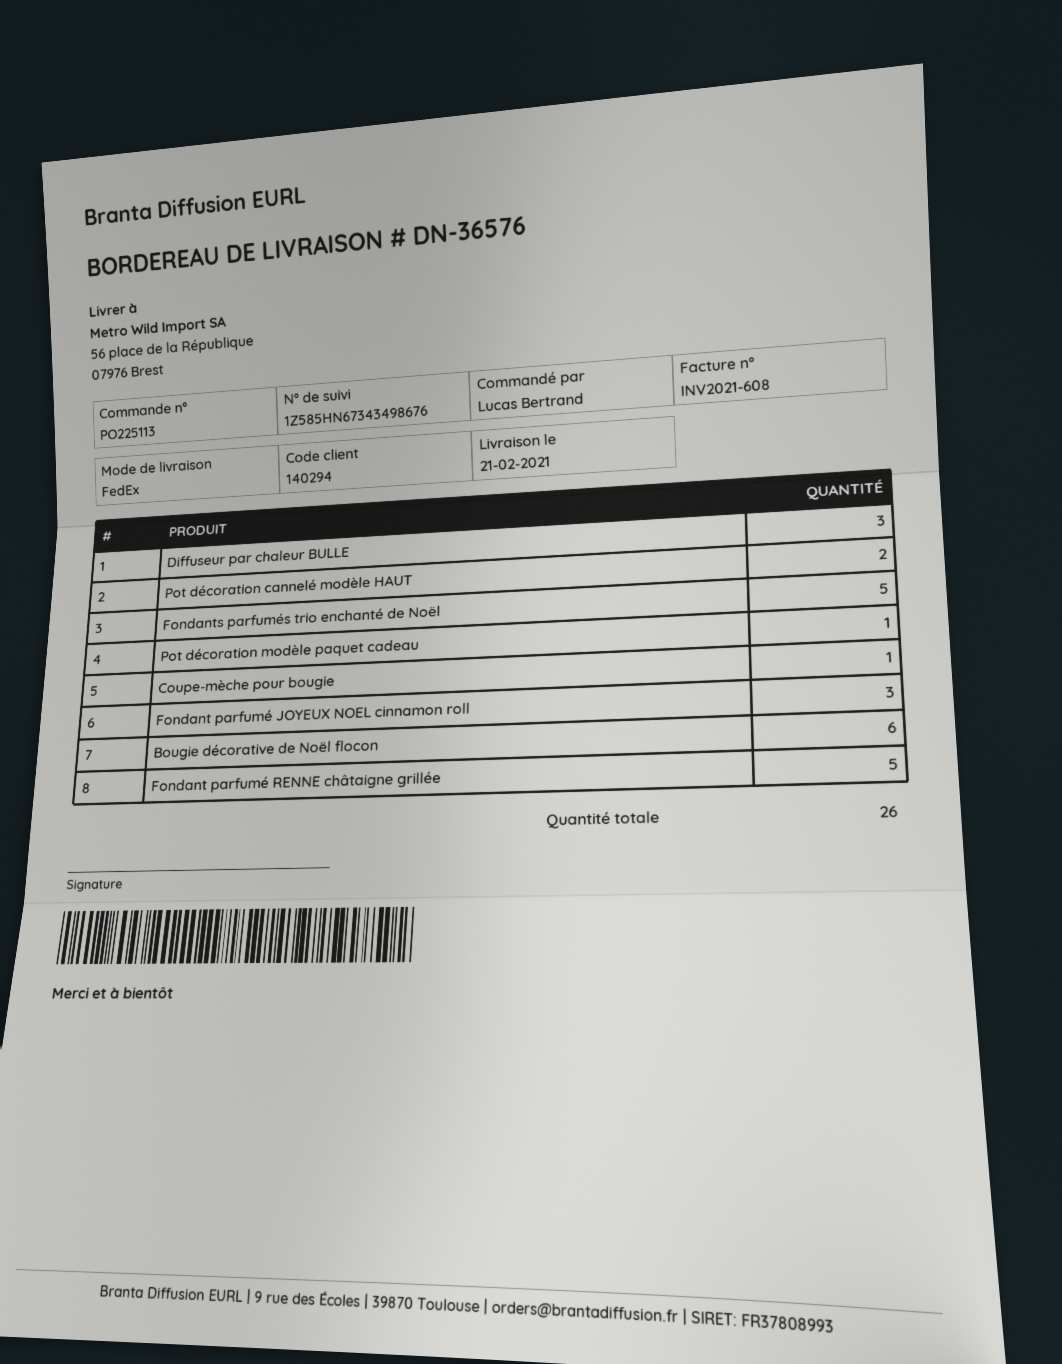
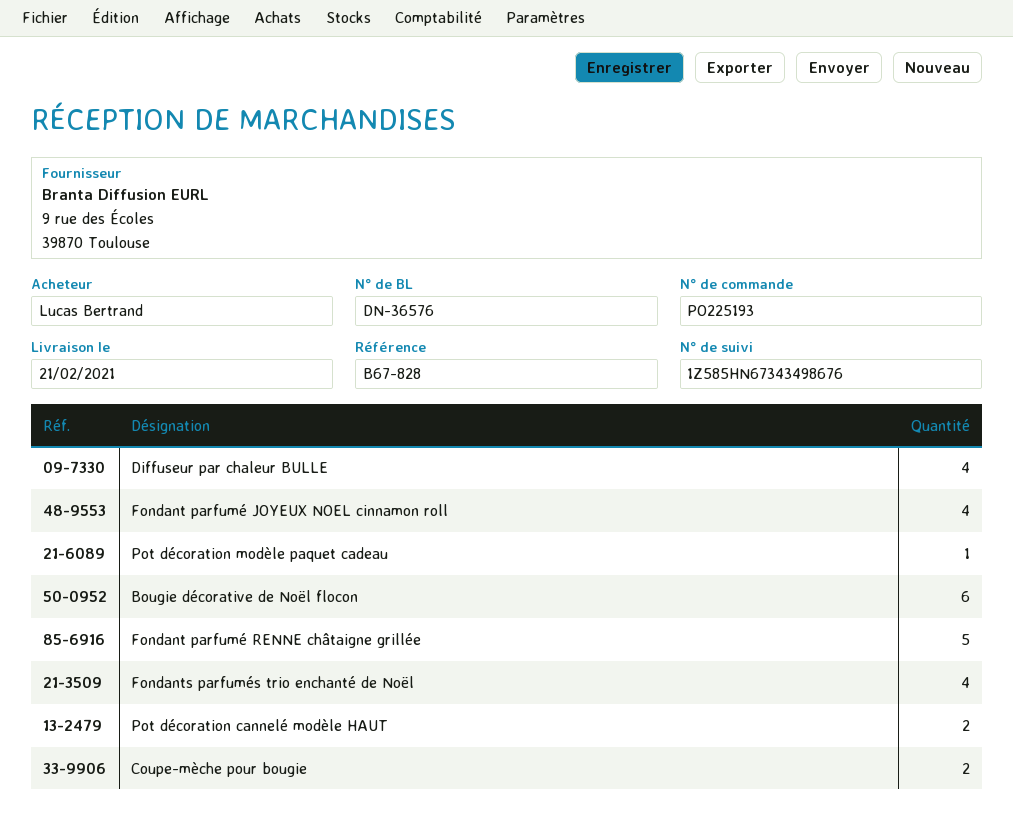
order number: PO225113 -> PO225193
Diffuseur par chaleur BULLE: 3 -> 4
Fondants parfumés trio enchanté de Noël: 5 -> 4
Coupe-mèche pour bougie: 1 -> 2
Fondant parfumé JOYEUX NOEL cinnamon roll: 3 -> 4

